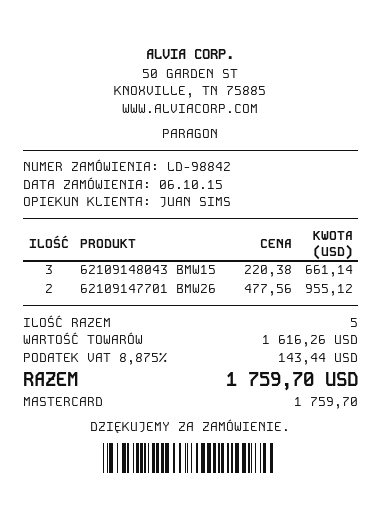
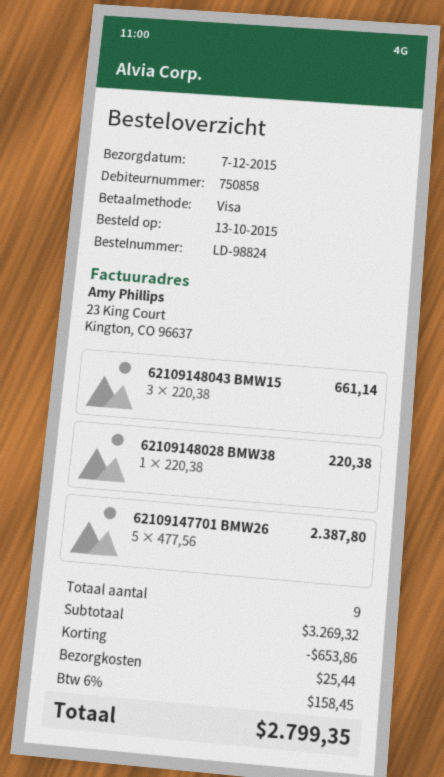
order number: LD-98842 -> LD-98824
order date: 2015-10-06 -> 2015-10-13
payment method: Mastercard -> Visa
62109147701 BMW26: 2 x 477.56 = 955.12 -> 5 x 477.56 = 2387.80
62109148028 BMW38: none -> 1 x 220.38 = 220.38
total quantity: 5 -> 9
subtotal: 1616.26 -> 3269.32
discount: none -> 653.86
shipping: none -> 25.44
tax: 8.875% = 143.44 -> 6% = 158.45
total: 1759.70 -> 2799.35

